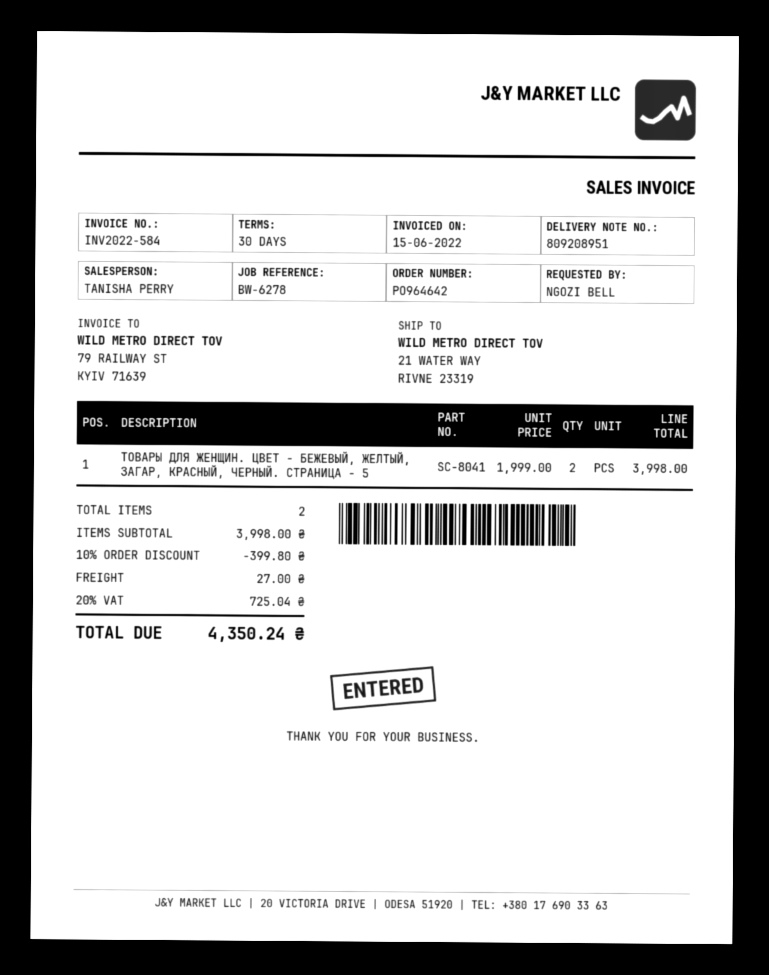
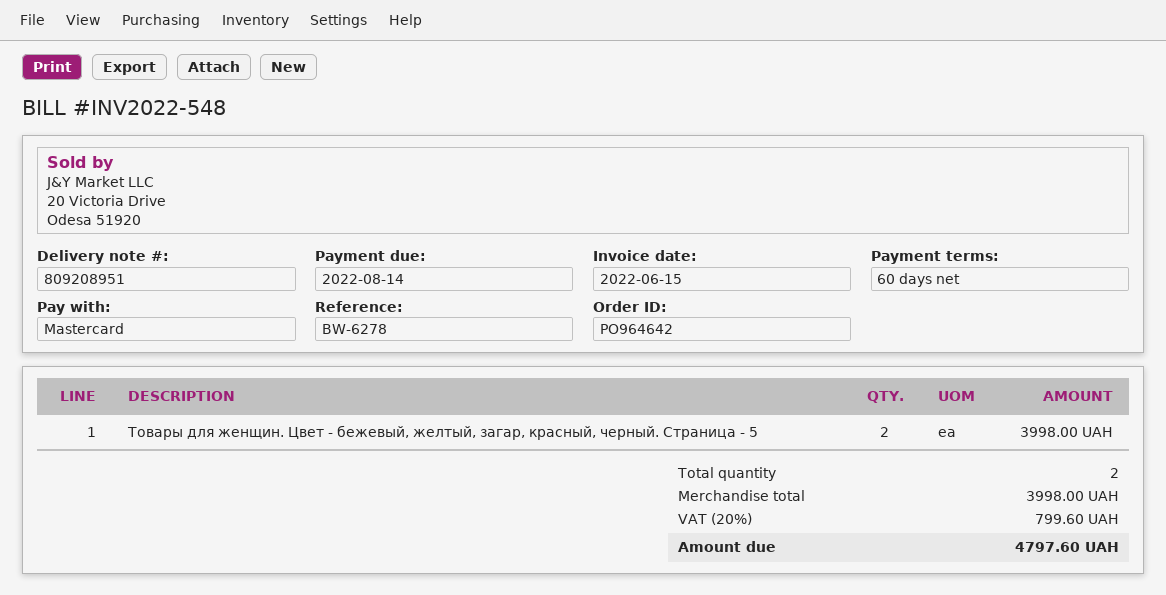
invoice number: INV2022-584 -> INV2022-548
payment terms: 30 days -> 60 days
discount: 10% = 399.80 -> none
shipping: 27.00 -> none
tax: 20% = 725.04 -> 20% = 799.60
total: 4350.24 -> 4797.60

